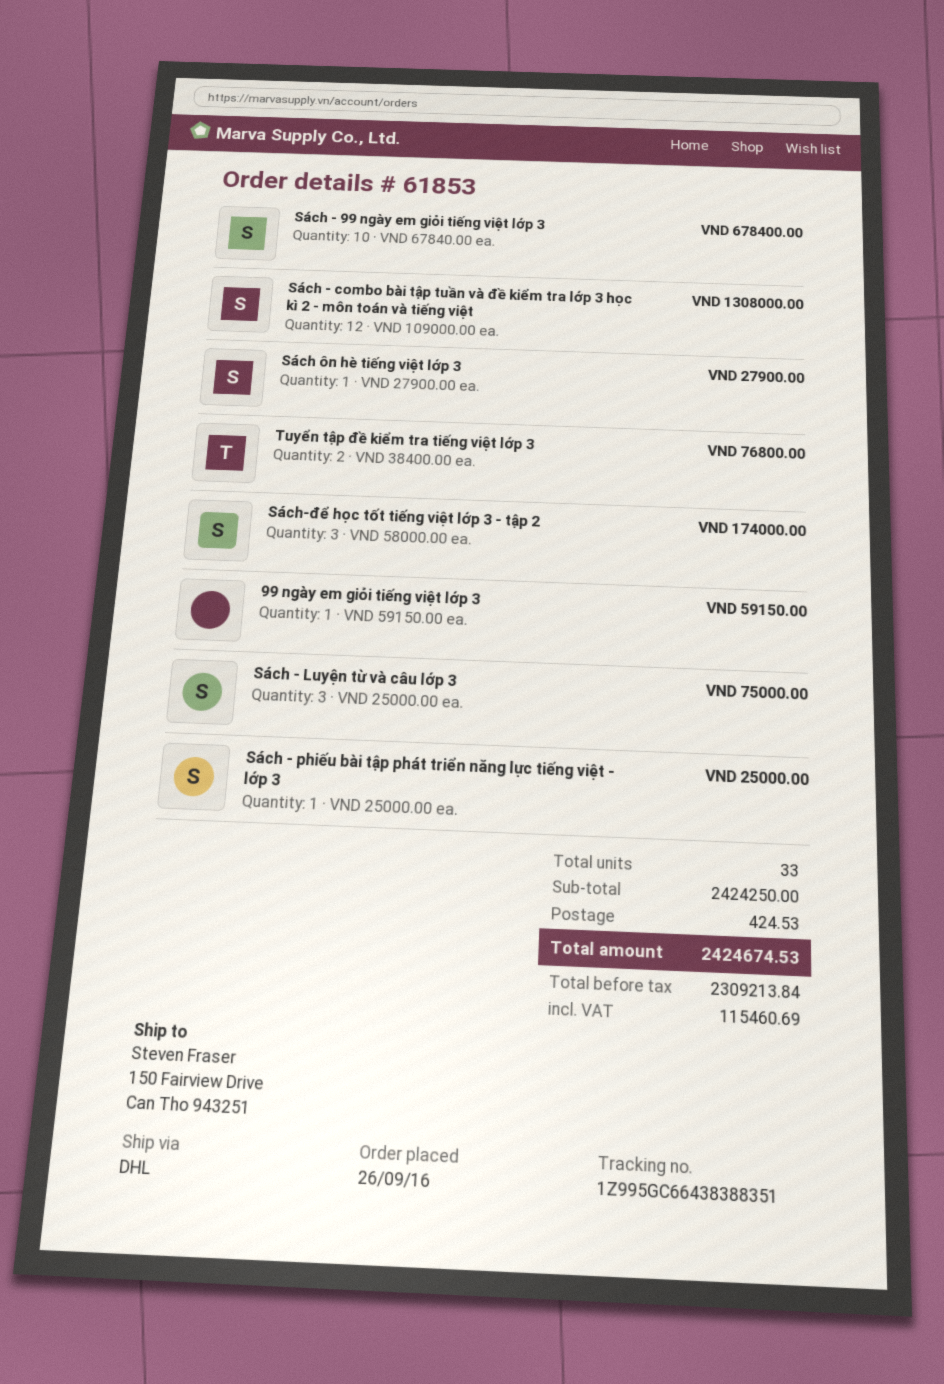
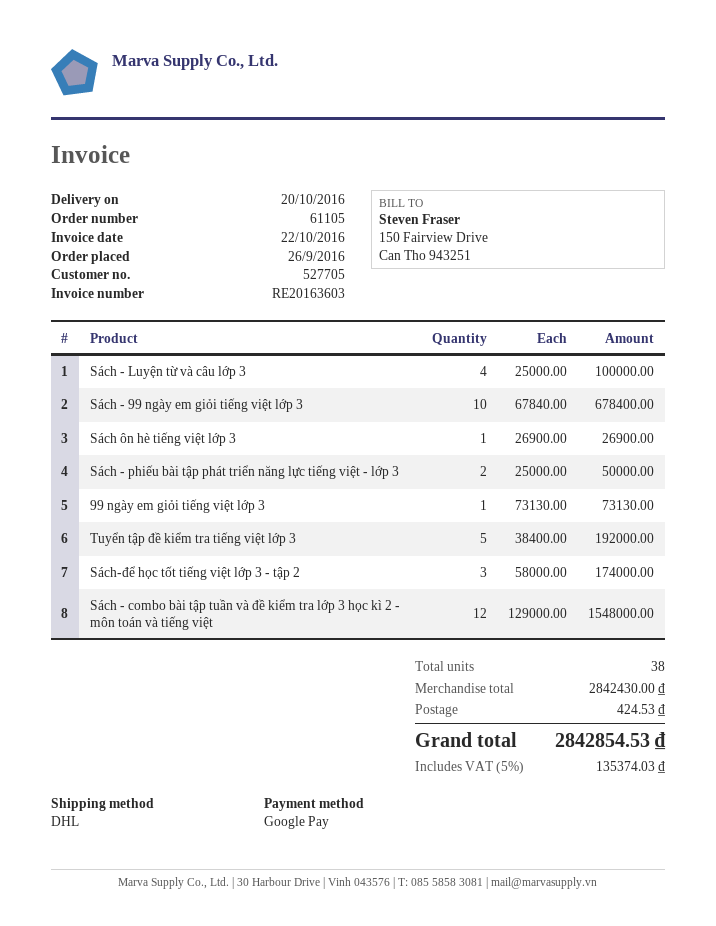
order number: 61853 -> 61105
Sách - combo bài tập tuần và đề kiểm tra lớp 3 học kì 2 - môn toán và tiếng việt: 12 x 109000.00 = 1308000.00 -> 12 x 129000.00 = 1548000.00
Sách ôn hè tiếng việt lớp 3: 1 x 27900.00 = 27900.00 -> 1 x 26900.00 = 26900.00
Tuyển tập đề kiểm tra tiếng việt lớp 3: 2 x 38400.00 = 76800.00 -> 5 x 38400.00 = 192000.00
99 ngày em giỏi tiếng việt lớp 3: 1 x 59150.00 = 59150.00 -> 1 x 73130.00 = 73130.00
Sách - Luyện từ và câu lớp 3: 3 x 25000.00 = 75000.00 -> 4 x 25000.00 = 100000.00
Sách - phiếu bài tập phát triển năng lực tiếng việt - lớp 3: 1 x 25000.00 = 25000.00 -> 2 x 25000.00 = 50000.00
total quantity: 33 -> 38
subtotal: 2424250.00 -> 2842430.00
tax: 115460.69 -> 135374.03
total: 2424674.53 -> 2842854.53

